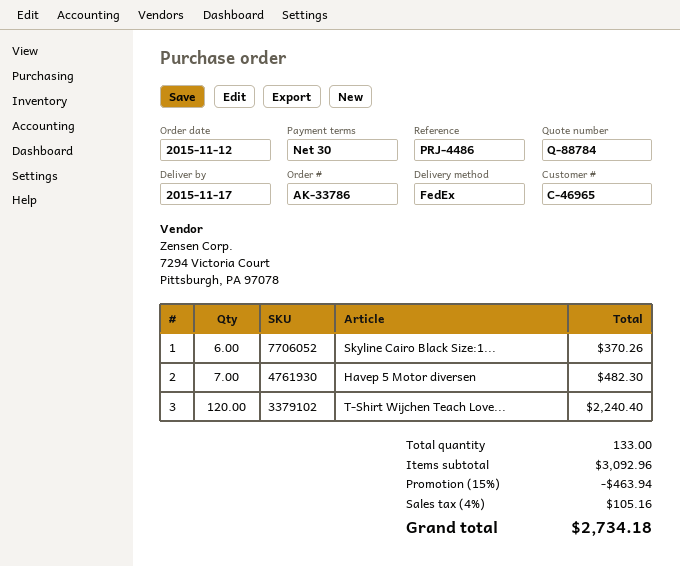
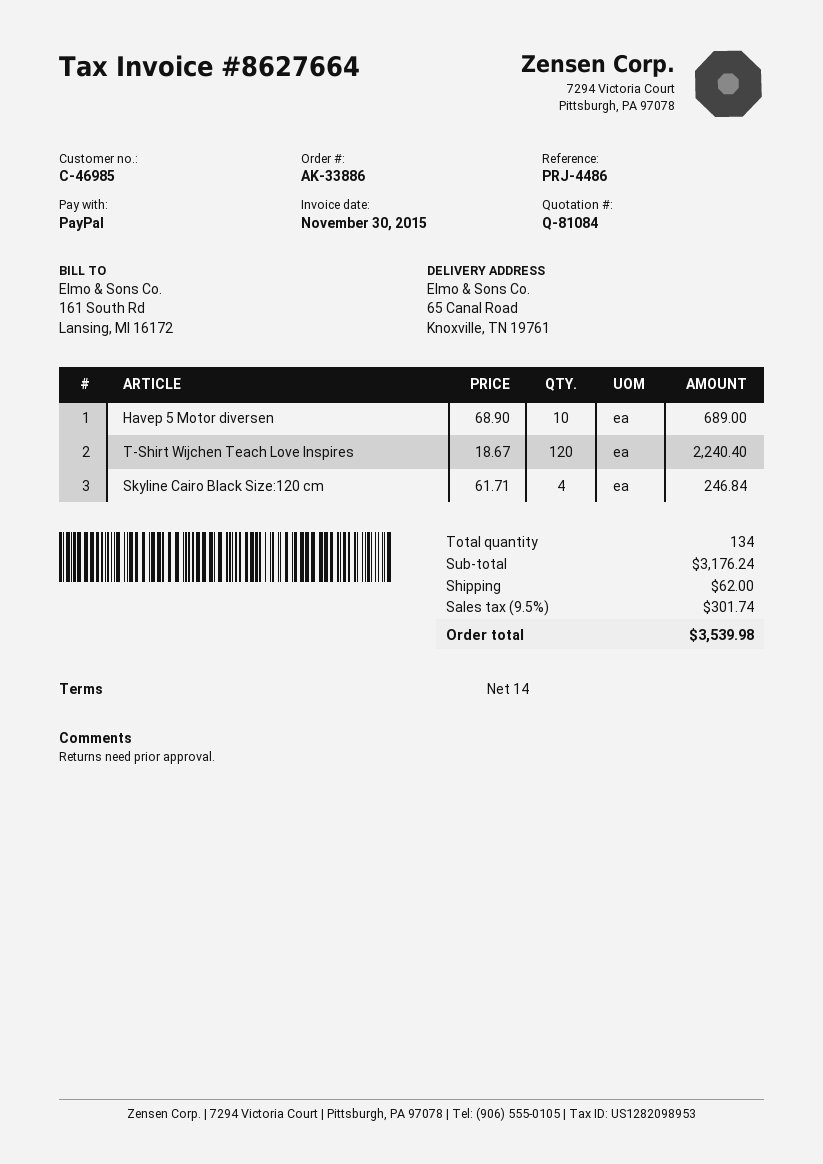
quote number: Q-88784 -> Q-81084
order number: AK-33786 -> AK-33886
payment terms: 30 days -> 14 days
customer number: C-46965 -> C-46985
Skyline Cairo Black Size:1...: 6 for 370.26 -> 4 for 246.84
Havep 5 Motor diversen: 7 for 482.30 -> 10 for 689.00
total quantity: 133 -> 134
subtotal: 3092.96 -> 3176.24
discount: 15% = 463.94 -> none
shipping: none -> 62.00
tax: 4% = 105.16 -> 9.5% = 301.74
total: 2734.18 -> 3539.98

